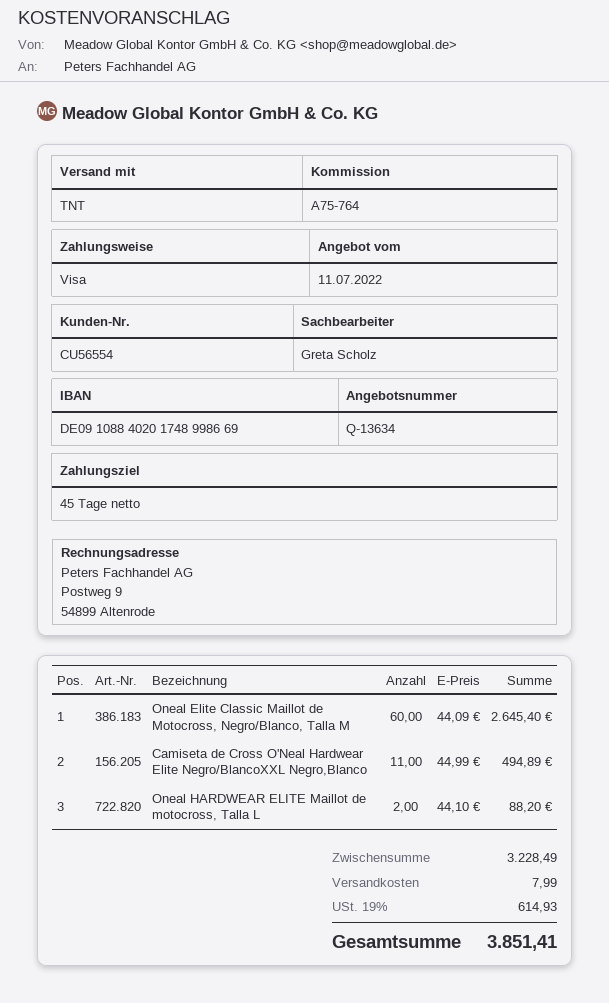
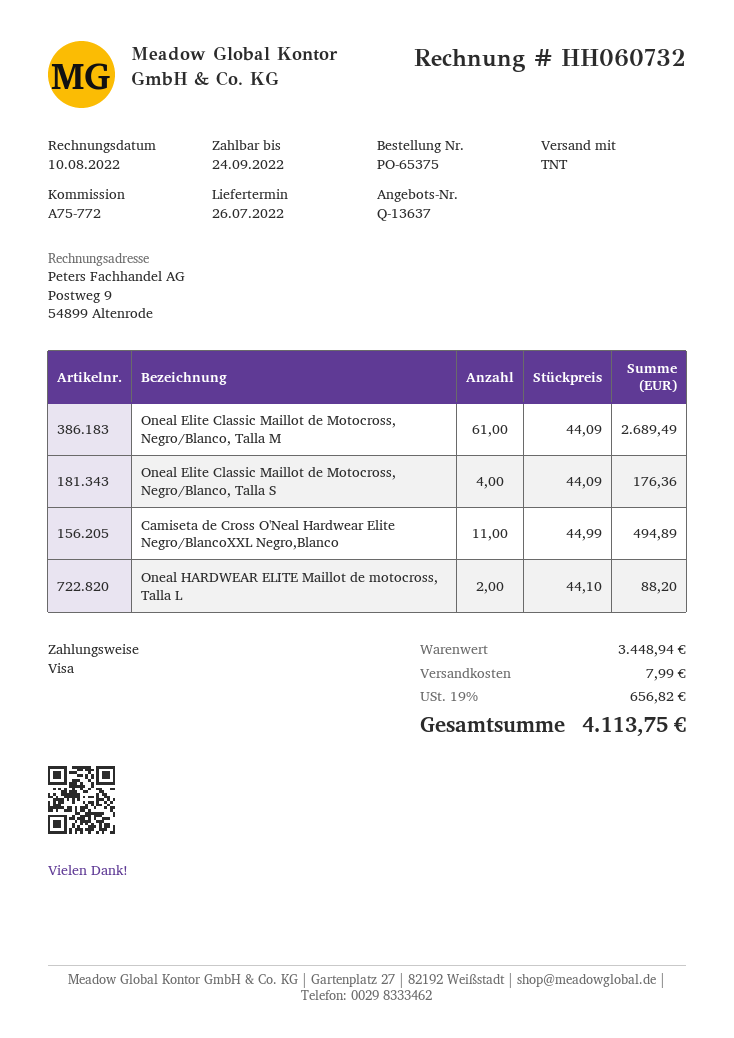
quote number: Q-13634 -> Q-13637
reference: A75-764 -> A75-772
Oneal Elite Classic Maillot de Motocross, Negro/Blanco, Talla M: 60 x 44.09 = 2645.40 -> 61 x 44.09 = 2689.49
Oneal Elite Classic Maillot de Motocross, Negro/Blanco, Talla S: none -> 4 x 44.09 = 176.36
subtotal: 3228.49 -> 3448.94
tax: 19% = 614.93 -> 19% = 656.82
total: 3851.41 -> 4113.75

